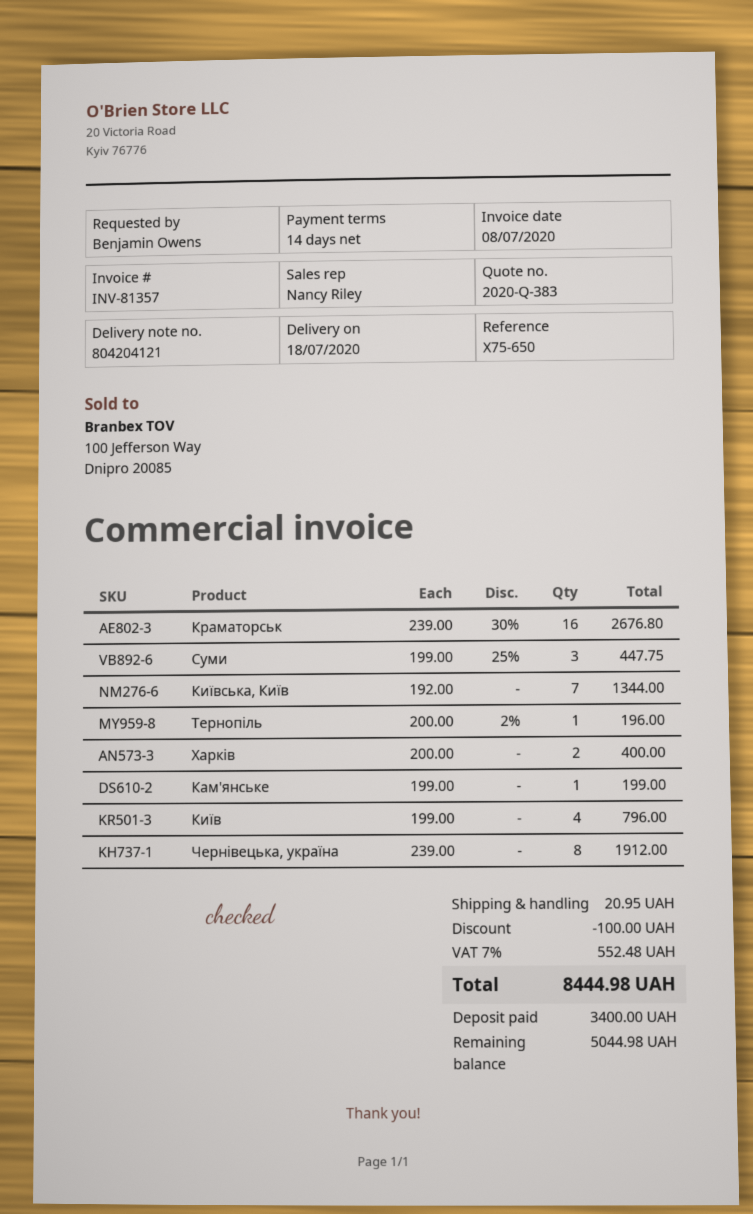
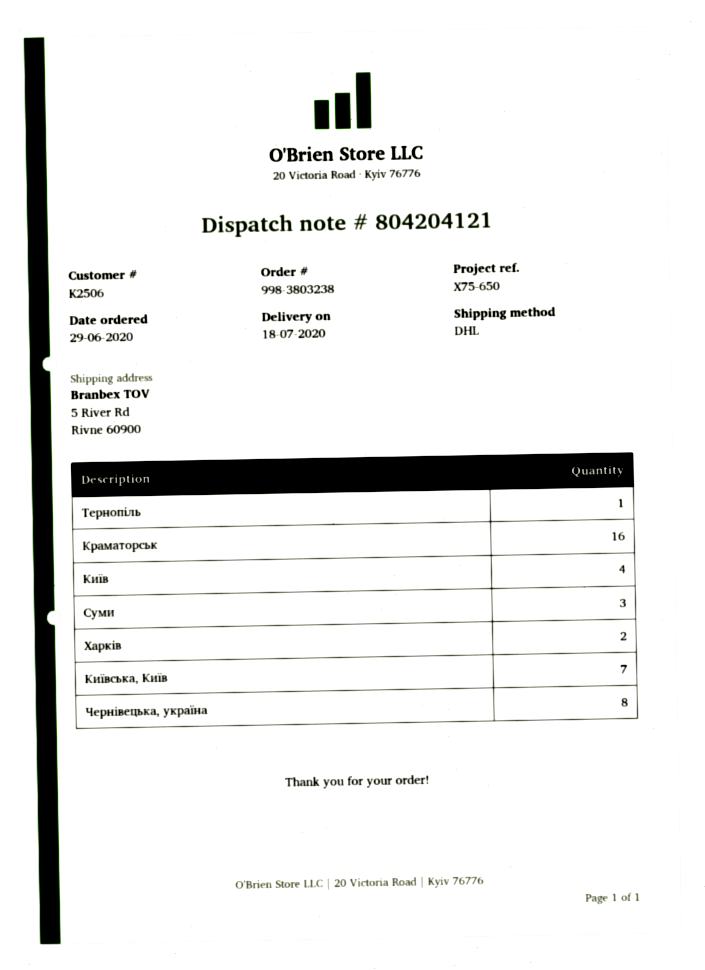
Кам'янське: 1 -> none

